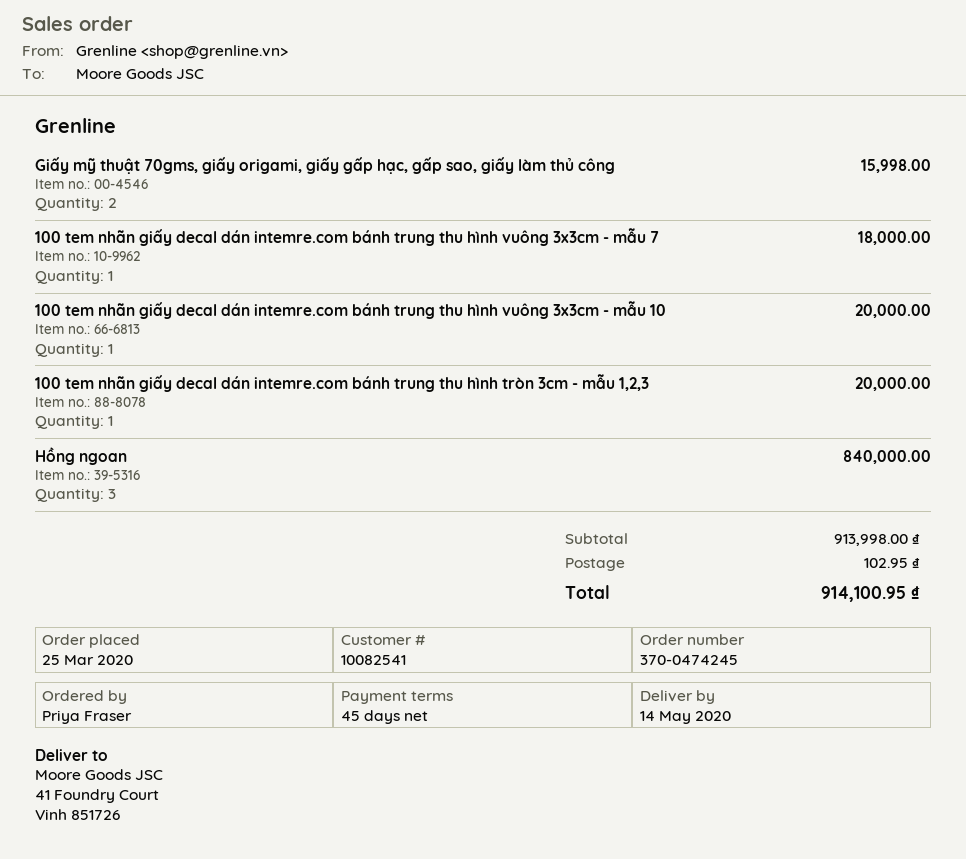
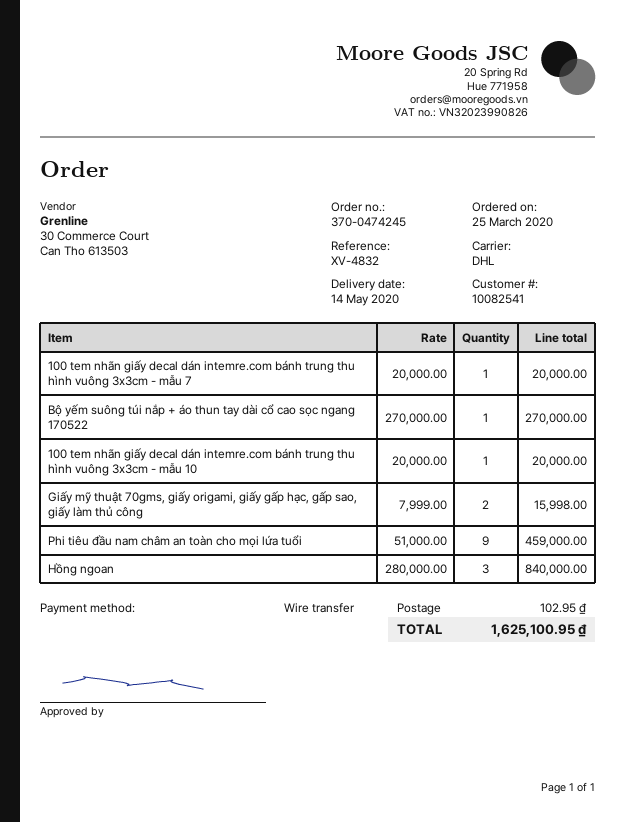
100 tem nhãn giấy decal dán intemre.com bánh trung thu hình vuông 3x3cm - mẫu 7: 1 for 18000.00 -> 1 for 20000.00
100 tem nhãn giấy decal dán intemre.com bánh trung thu hình tròn 3cm - mẫu 1,2,3: 1 for 20000.00 -> none
Bộ yếm suông túi nắp + áo thun tay dài cổ cao sọc ngang 170522: none -> 1 for 270000.00
Phi tiêu đầu nam châm an toàn cho mọi lứa tuổi: none -> 9 for 459000.00
total: 914100.95 -> 1625100.95

